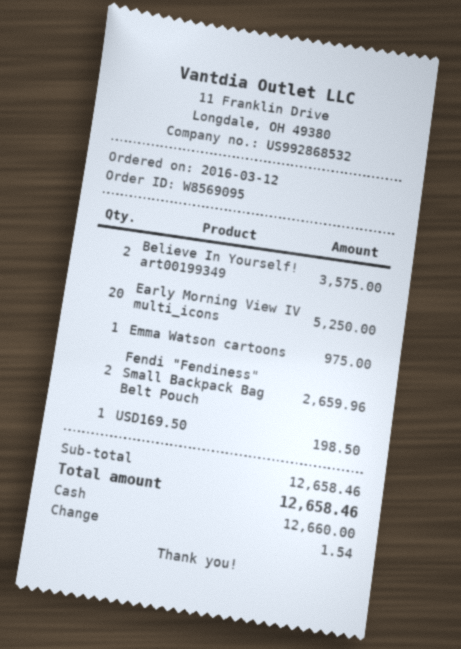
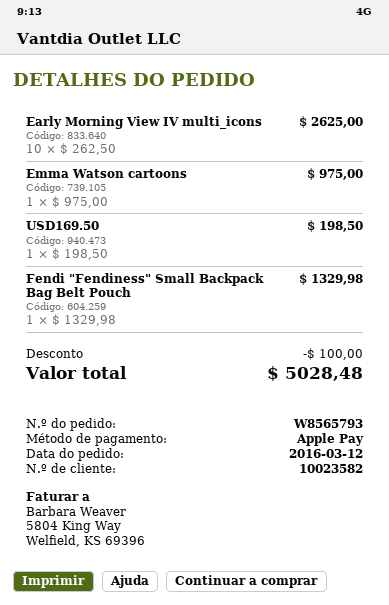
order number: W8569095 -> W8565793
payment method: cash -> Apple Pay
Believe In Yourself! art00199349: 2 for 3575.00 -> none
Early Morning View IV multi_icons: 20 for 5250.00 -> 10 for 2625.00
Fendi "Fendiness" Small Backpack Bag Belt Pouch: 2 for 2659.96 -> 1 for 1329.98
discount: none -> 100.00
total: 12658.46 -> 5028.48

